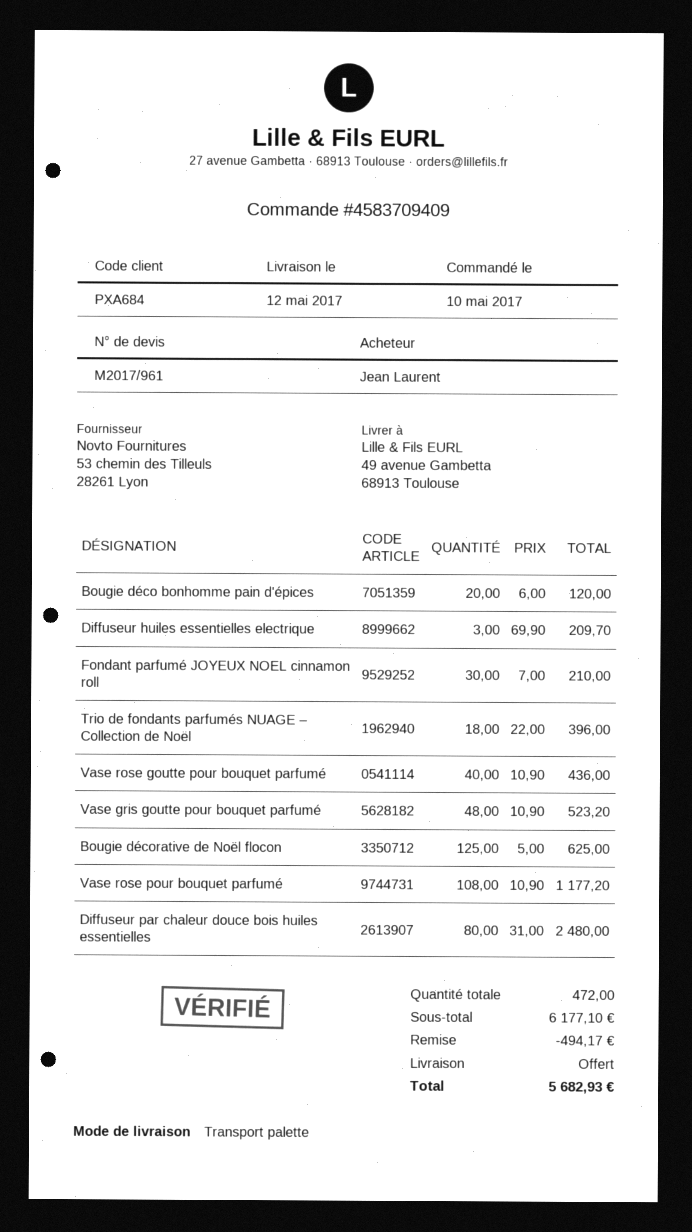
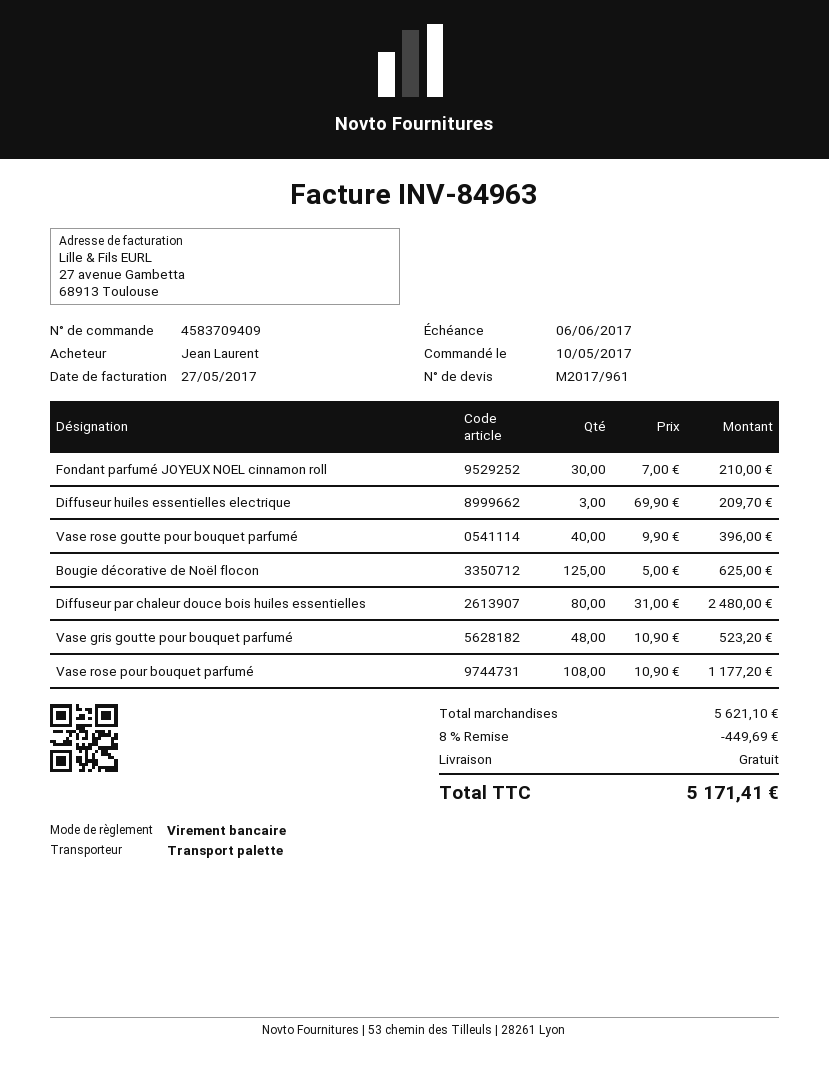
Bougie déco bonhomme pain d'épices: 20 x 6.00 = 120.00 -> none
Trio de fondants parfumés NUAGE – Collection de Noël: 18 x 22.00 = 396.00 -> none
Vase rose goutte pour bouquet parfumé: 40 x 10.90 = 436.00 -> 40 x 9.90 = 396.00
subtotal: 6177.10 -> 5621.10
discount: 494.17 -> 449.69
total: 5682.93 -> 5171.41

